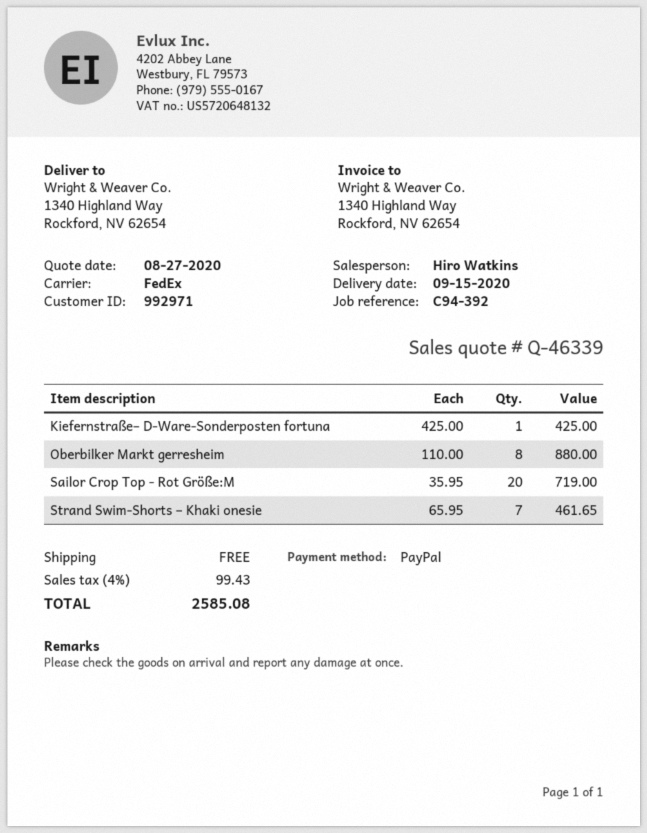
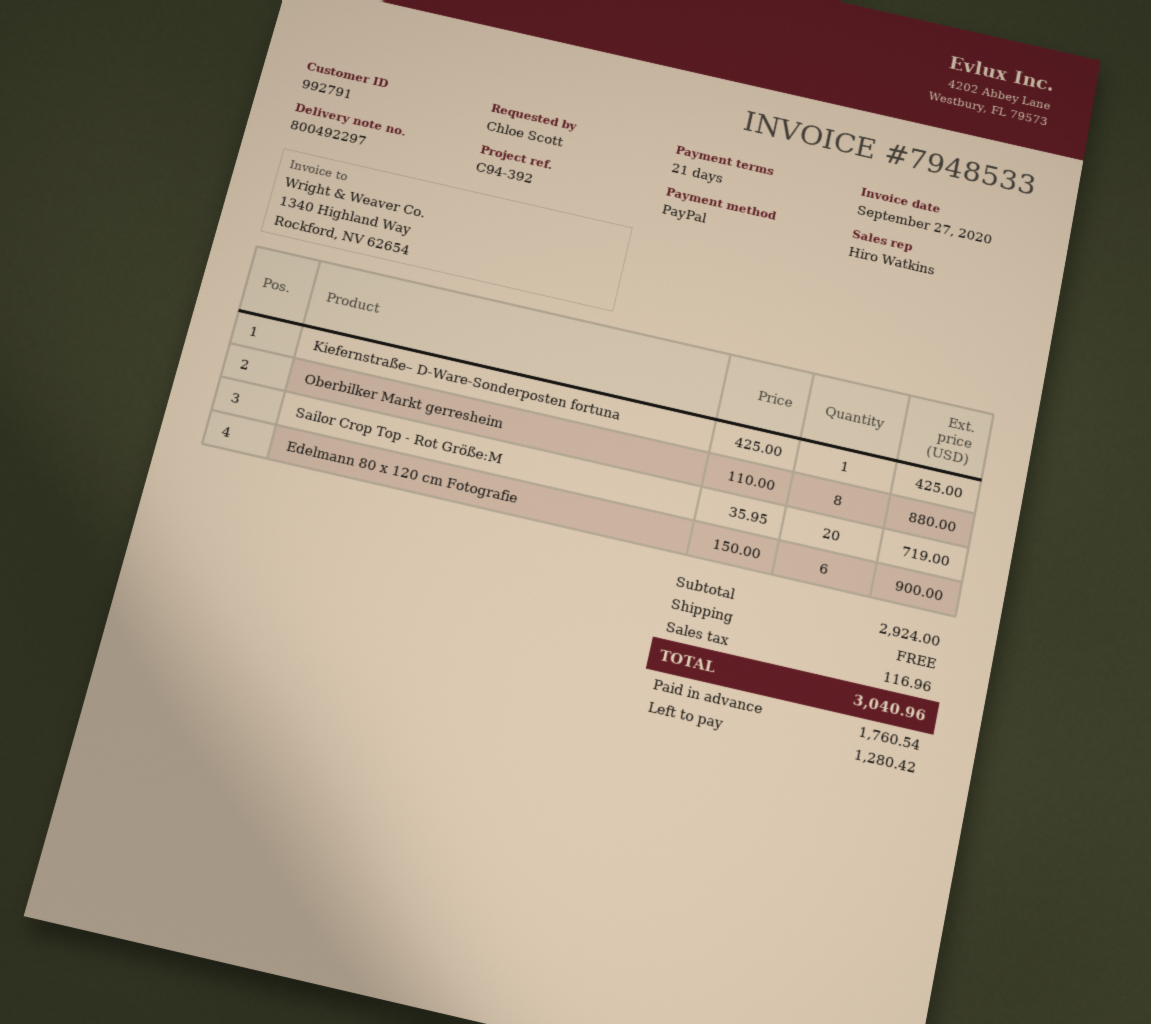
customer number: 992971 -> 992791
Strand Swim-Shorts – Khaki onesie: 7 x 65.95 = 461.65 -> none
Edelmann 80 x 120 cm Fotografie: none -> 6 x 150.00 = 900.00
tax: 99.43 -> 116.96
total: 2585.08 -> 3040.96

